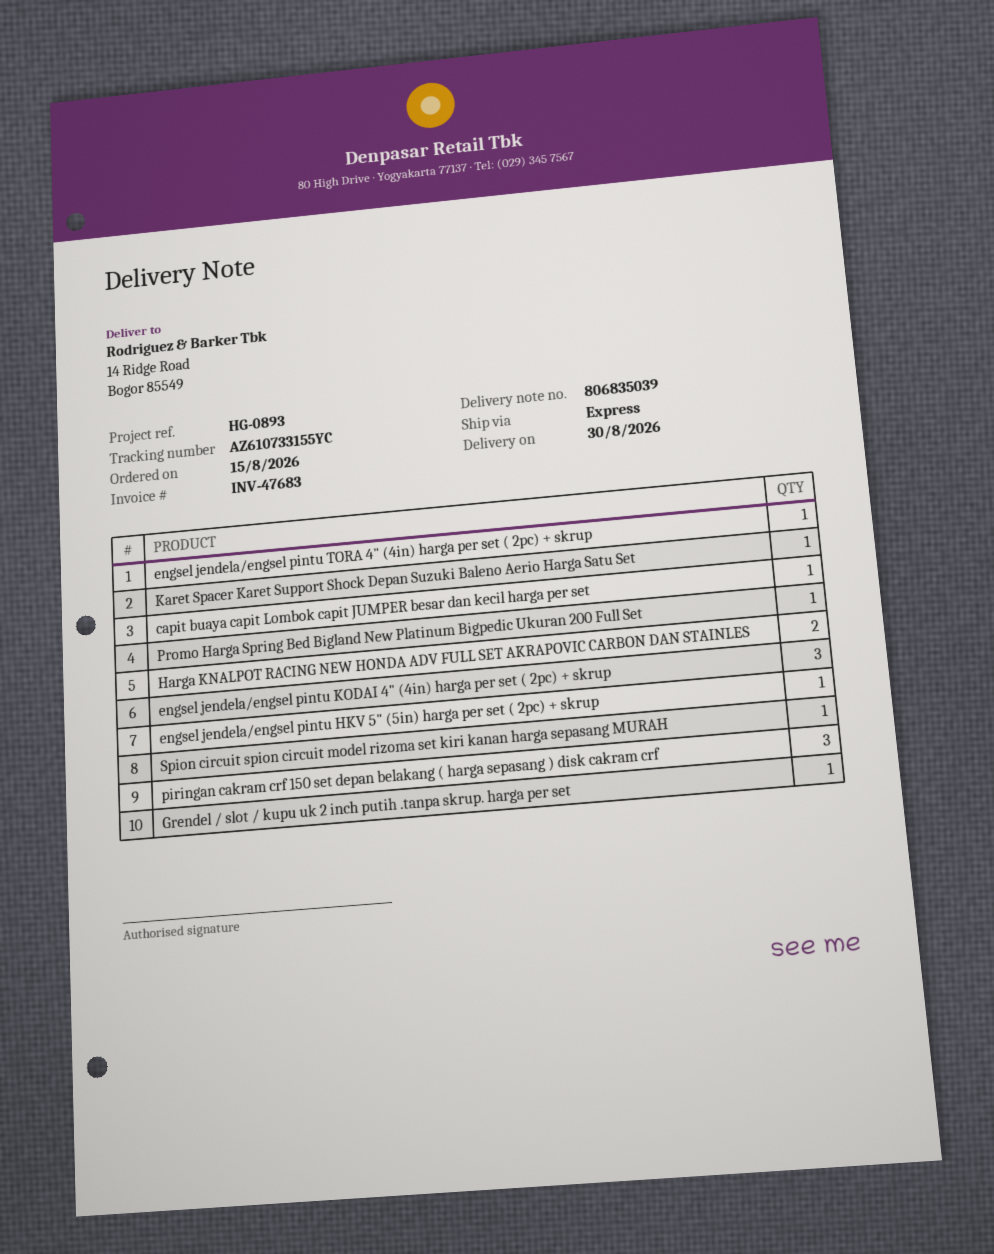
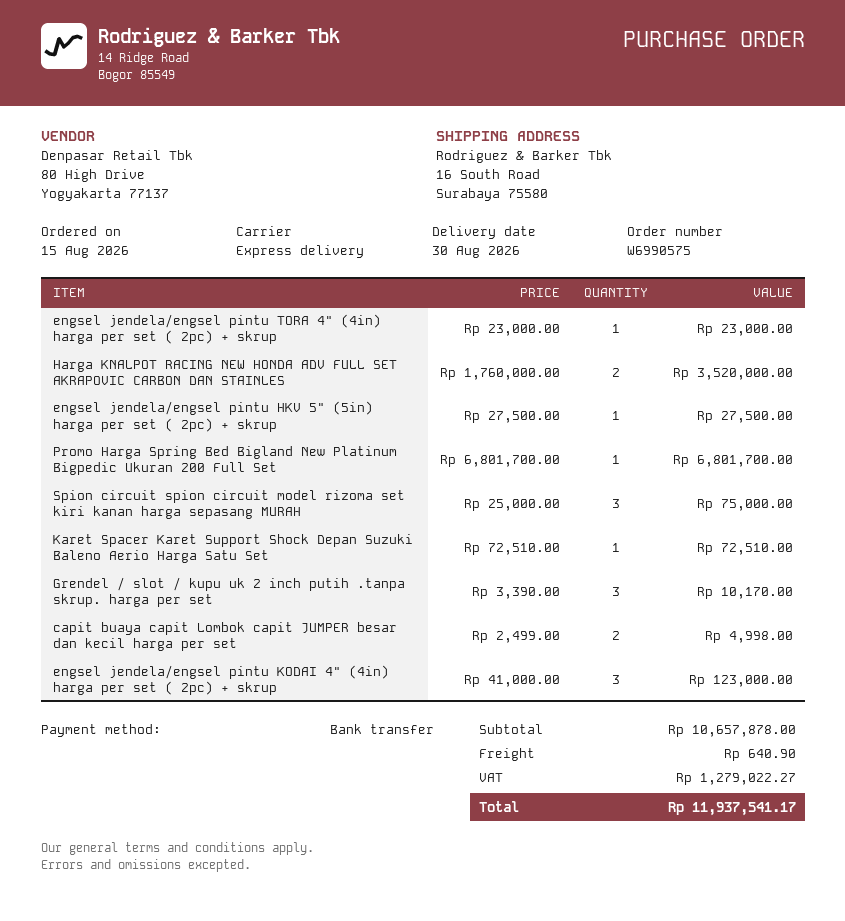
ship to: 14 Ridge Road, Bogor 85549 -> 16 South Road, Surabaya 75580
capit buaya capit Lombok capit JUMPER besar dan kecil harga per set: 1 -> 2
Spion circuit spion circuit model rizoma set kiri kanan harga sepasang MURAH: 1 -> 3
piringan cakram crf 150 set depan belakang ( harga sepasang ) disk cakram crf: 3 -> none
Grendel / slot / kupu uk 2 inch putih .tanpa skrup. harga per set: 1 -> 3

